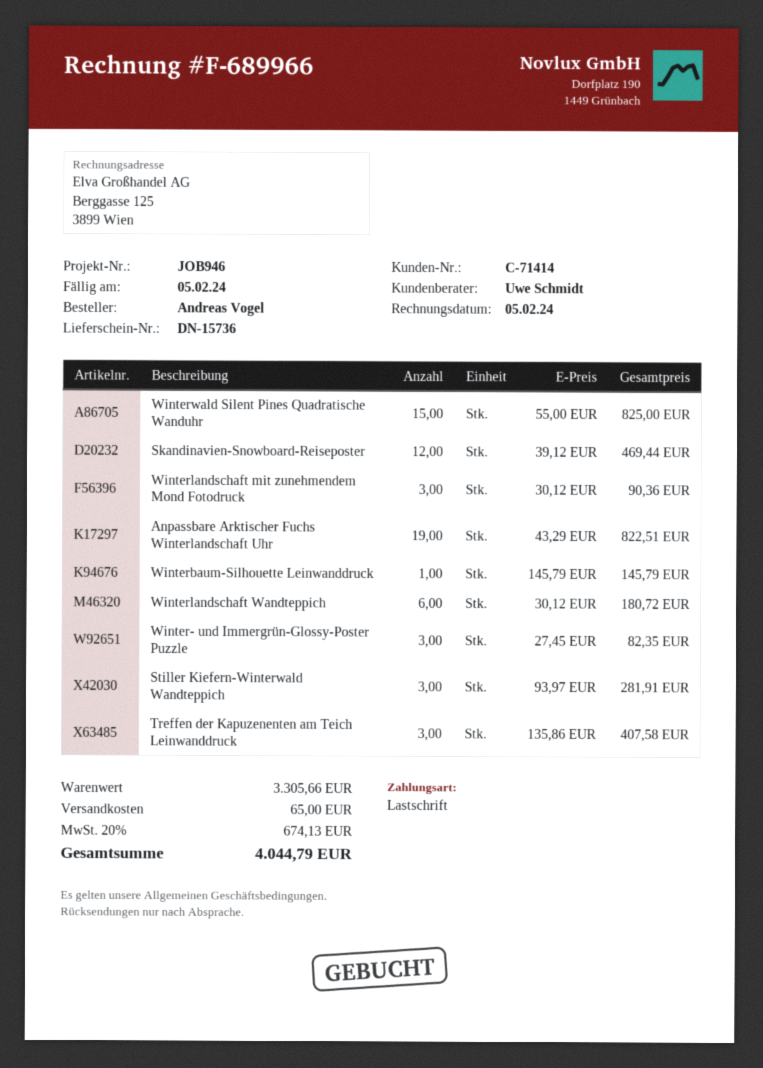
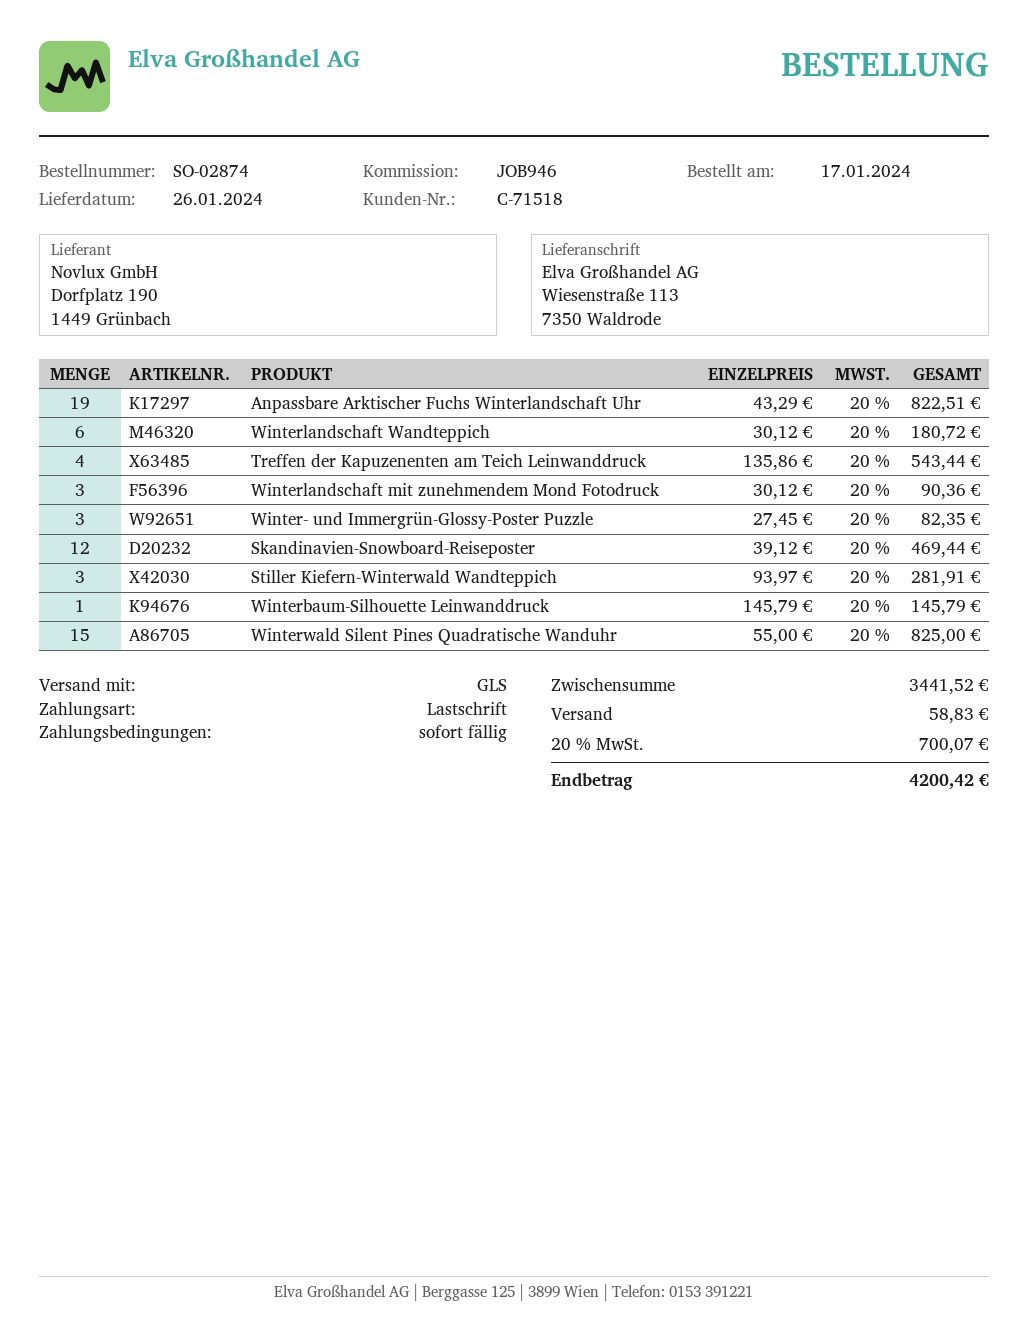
customer number: C-71414 -> C-71518
Treffen der Kapuzenenten am Teich Leinwanddruck: 3 x 135.86 = 407.58 -> 4 x 135.86 = 543.44
subtotal: 3305.66 -> 3441.52
shipping: 65.00 -> 58.83
tax: 20% = 674.13 -> 20% = 700.07
total: 4044.79 -> 4200.42

